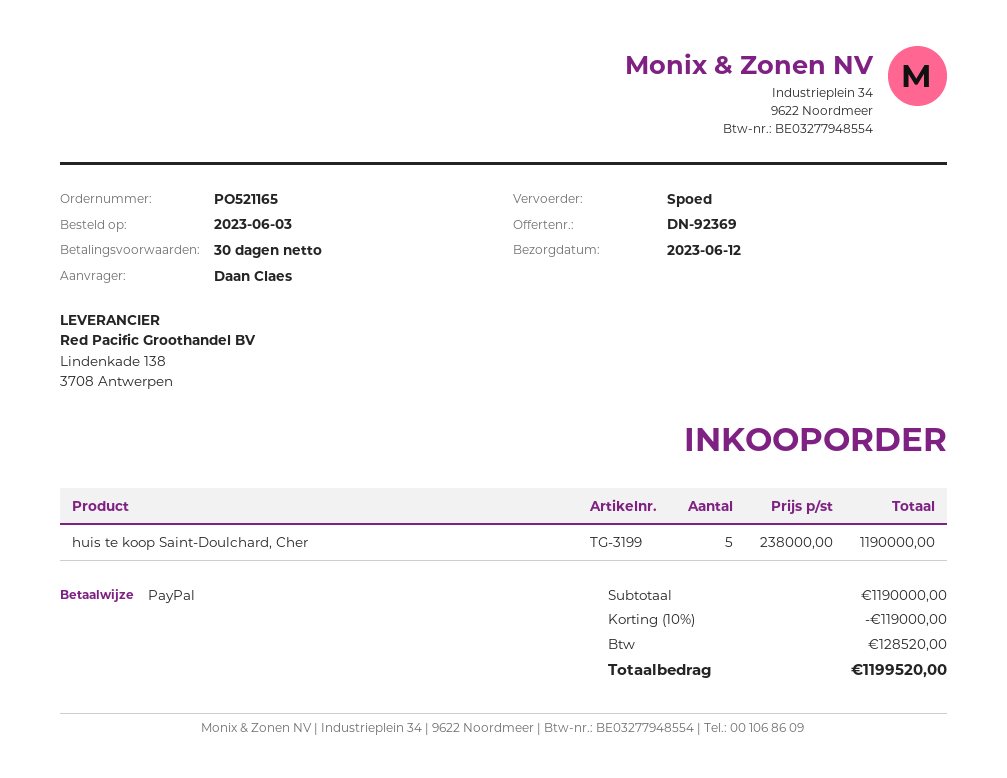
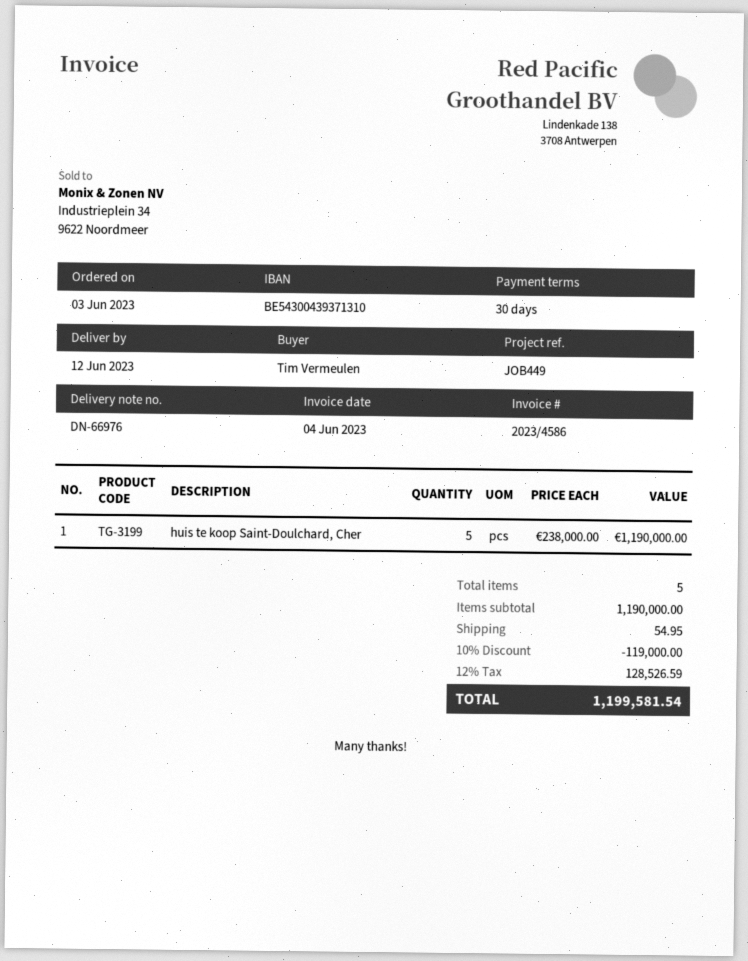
ordered by: Daan Claes -> Tim Vermeulen
shipping: none -> 54.95
tax: 128520.00 -> 128526.59
total: 1199520.00 -> 1199581.54

